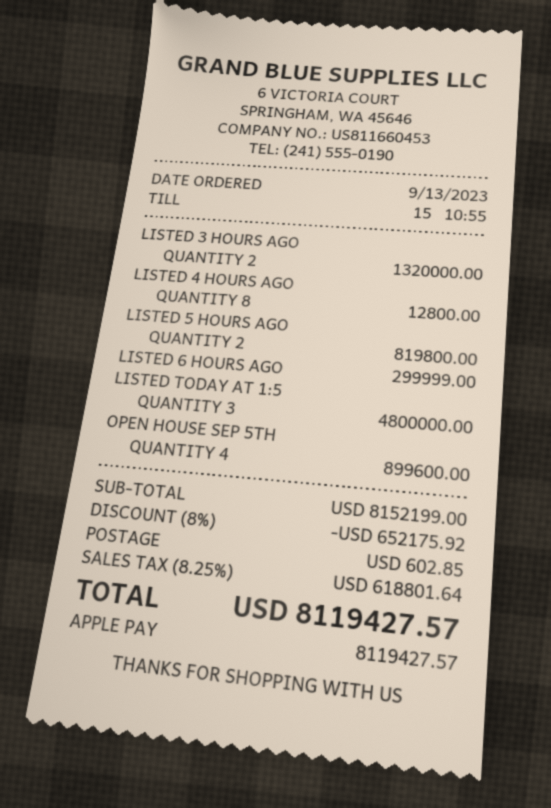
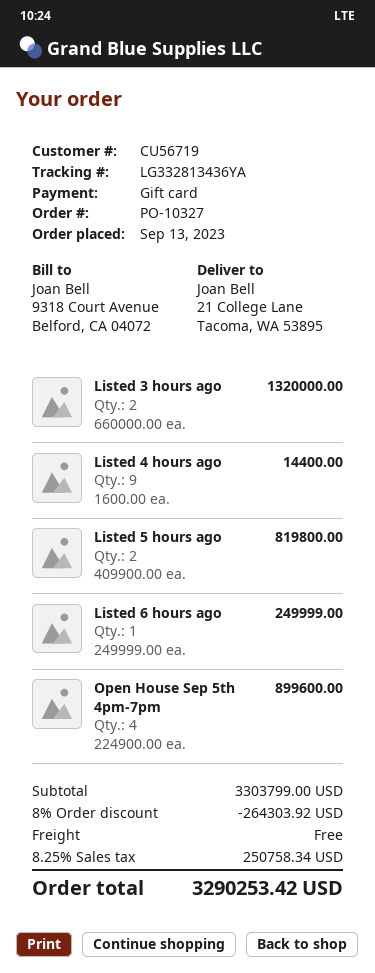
payment method: Apple Pay -> gift card
LISTED 4 HOURS AGO: 8 for 12800.00 -> 9 for 14400.00
LISTED 6 HOURS AGO: 1 for 299999.00 -> 1 for 249999.00
LISTED TODAY AT 1:5: 3 for 4800000.00 -> none
subtotal: 8152199.00 -> 3303799.00
discount: 8% = 652175.92 -> 8% = 264303.92
shipping: 602.85 -> 0.00
tax: 8.25% = 618801.64 -> 8.25% = 250758.34
total: 8119427.57 -> 3290253.42

